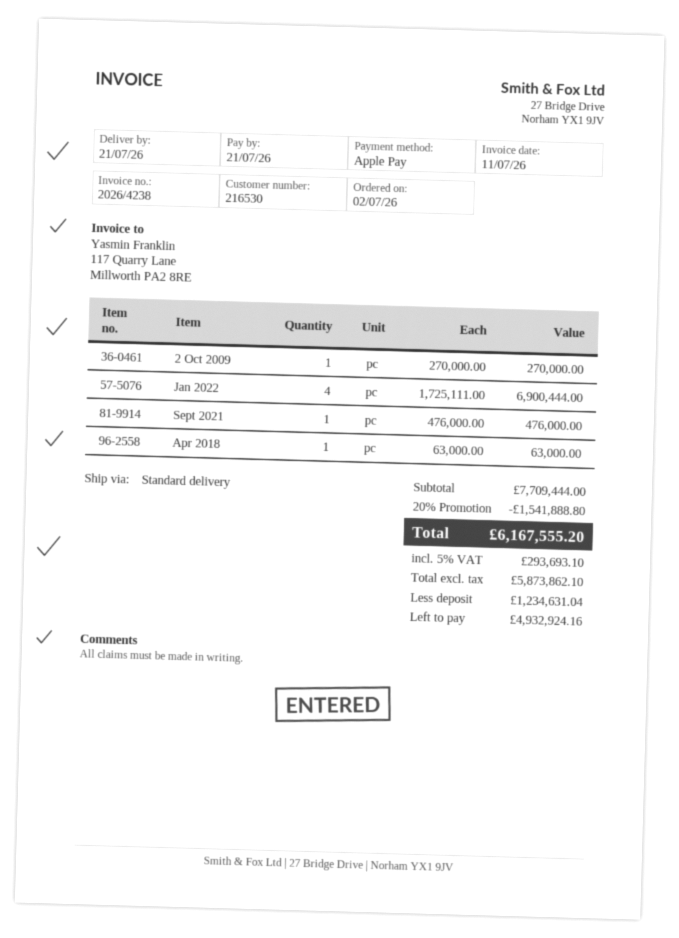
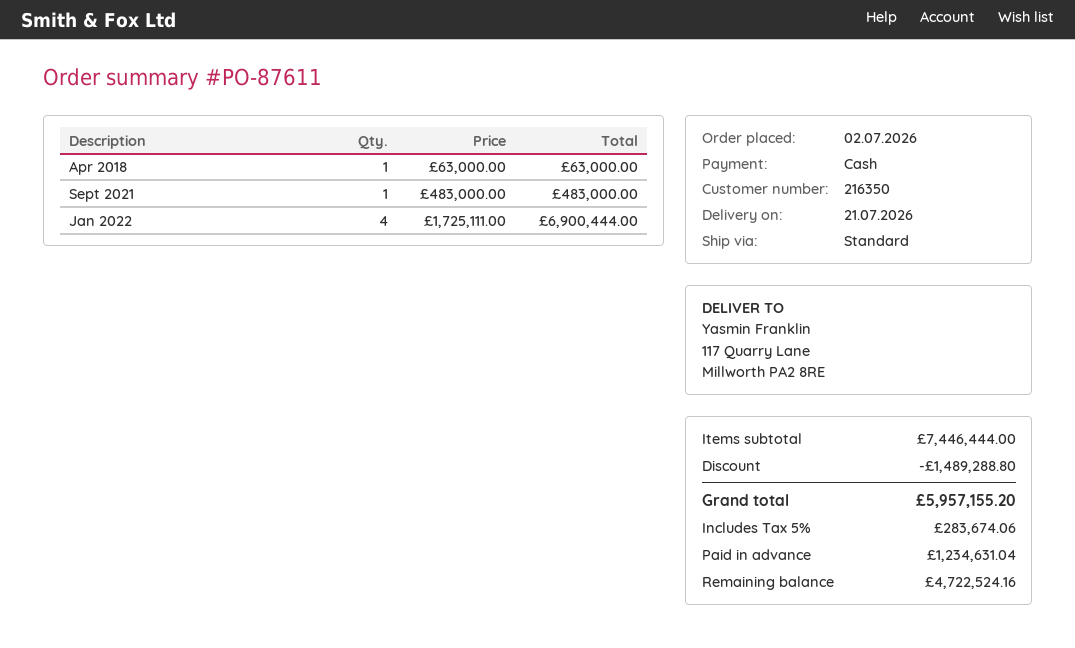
customer number: 216530 -> 216350
payment method: Apple Pay -> cash
2 Oct 2009: 1 x 270000.00 = 270000.00 -> none
Sept 2021: 1 x 476000.00 = 476000.00 -> 1 x 483000.00 = 483000.00
subtotal: 7709444.00 -> 7446444.00
discount: 1541888.80 -> 1489288.80
tax: 5% = 293693.10 -> 5% = 283674.06
total: 6167555.20 -> 5957155.20
balance: 4932924.16 -> 4722524.16

